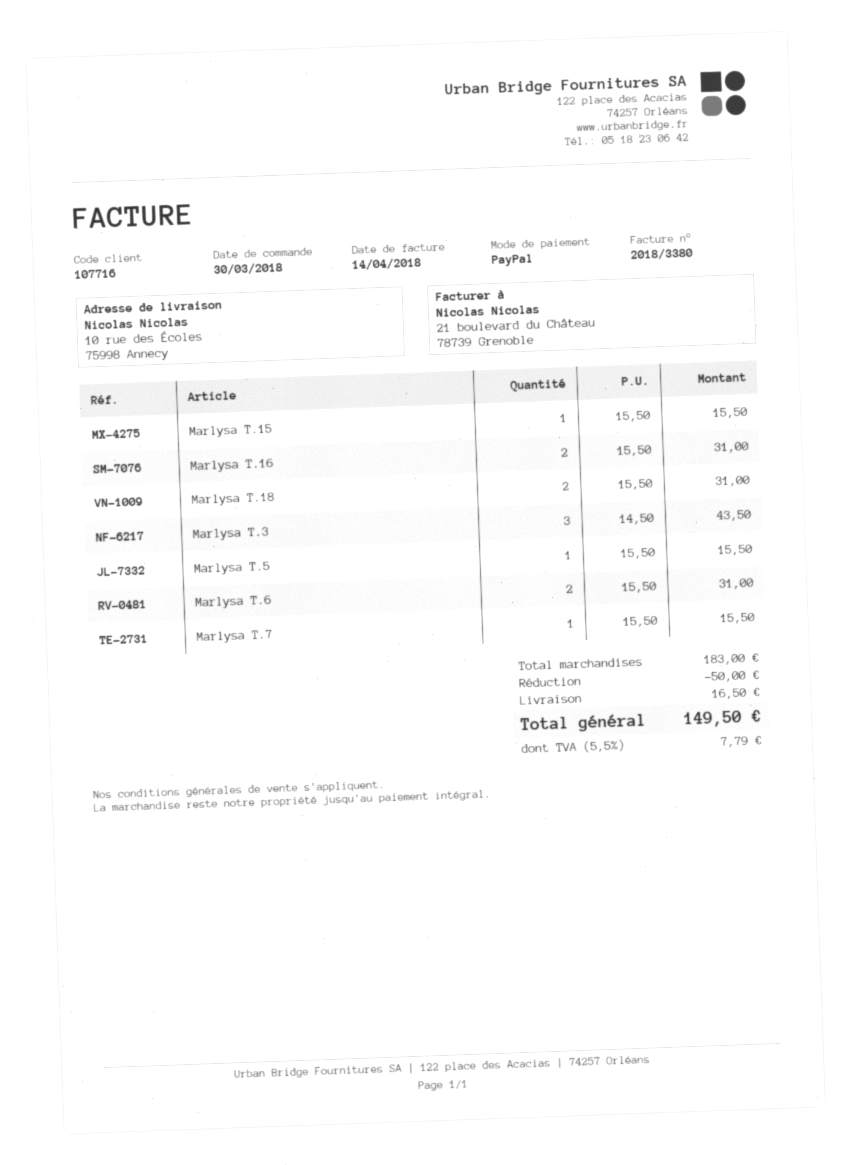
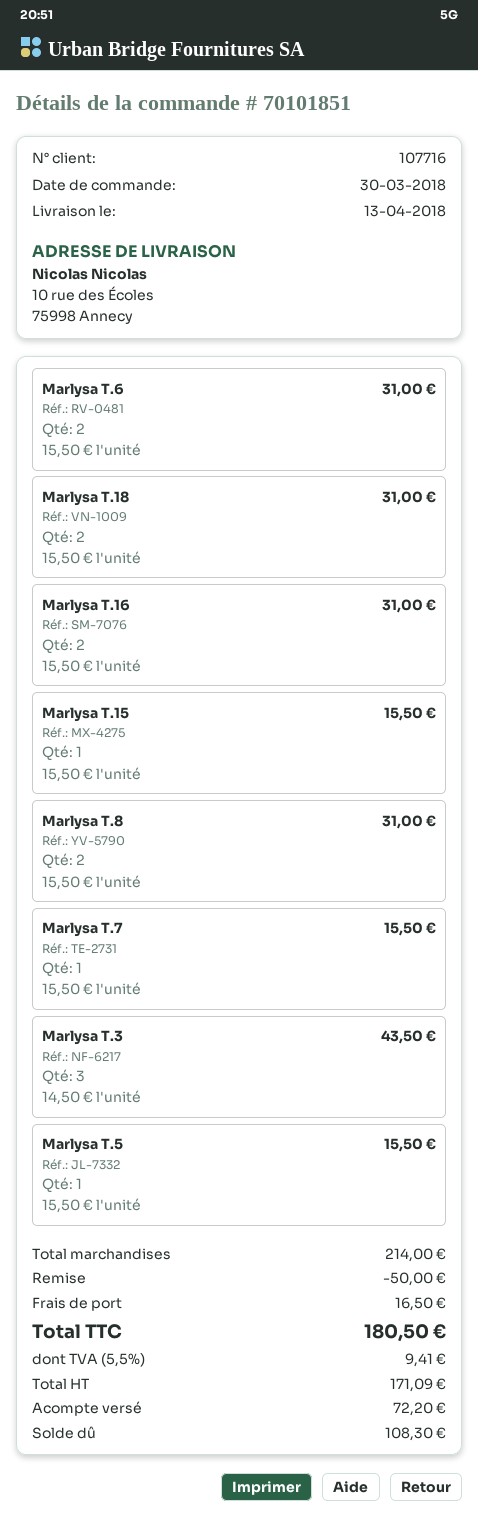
Marlysa T.8: none -> 2 x 15.50 = 31.00
subtotal: 183.00 -> 214.00
tax: 5.5% = 7.79 -> 5.5% = 9.41
total: 149.50 -> 180.50

